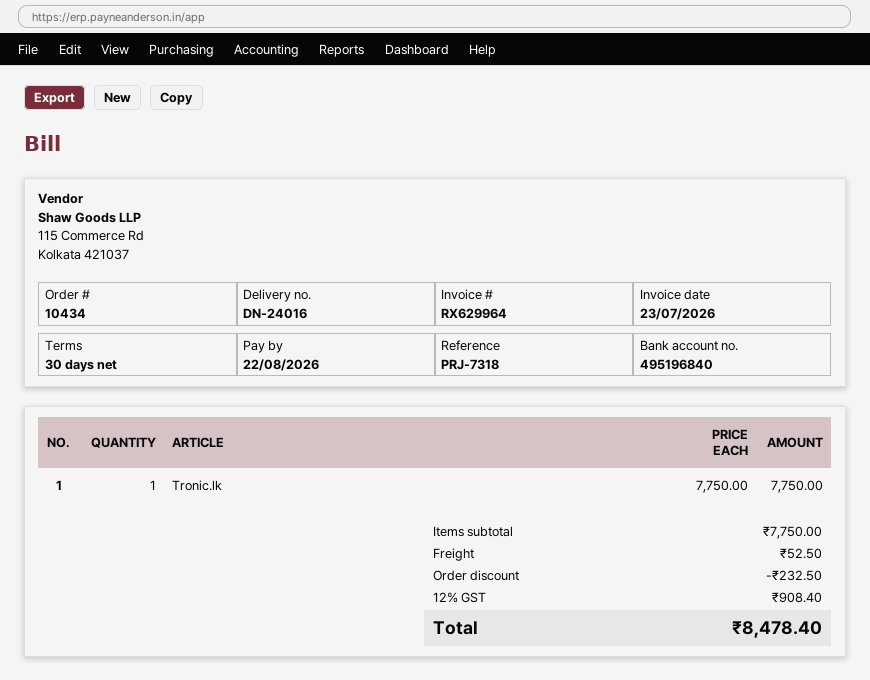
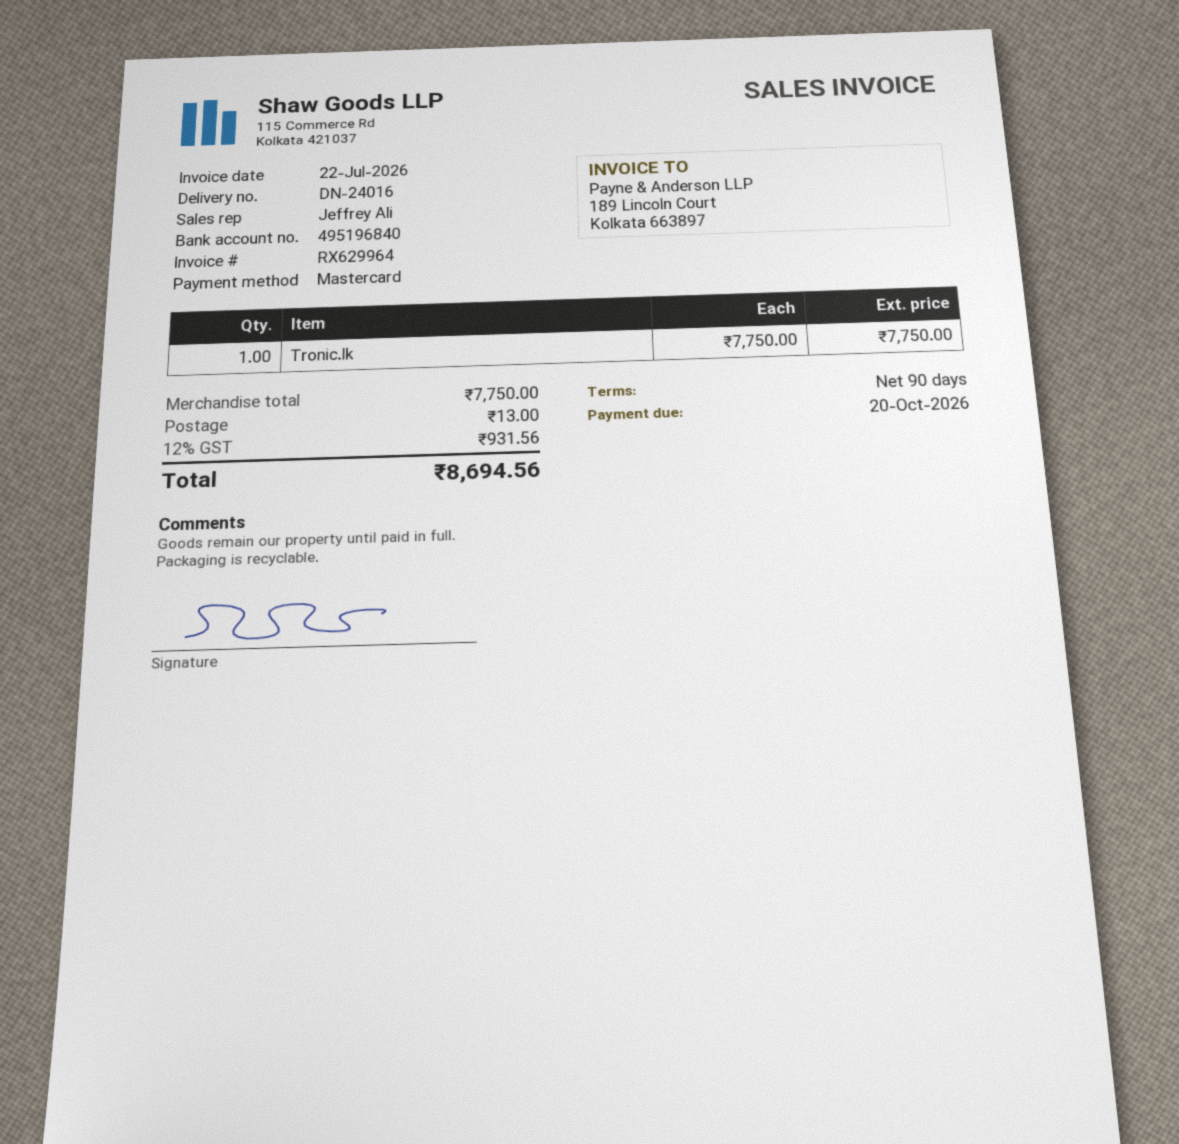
invoice date: 2026-07-23 -> 2026-07-22
payment terms: 30 days -> 90 days
due date: 2026-08-22 -> 2026-10-20
discount: 232.50 -> none
shipping: 52.50 -> 13.00
tax: 12% = 908.40 -> 12% = 931.56
total: 8478.40 -> 8694.56

